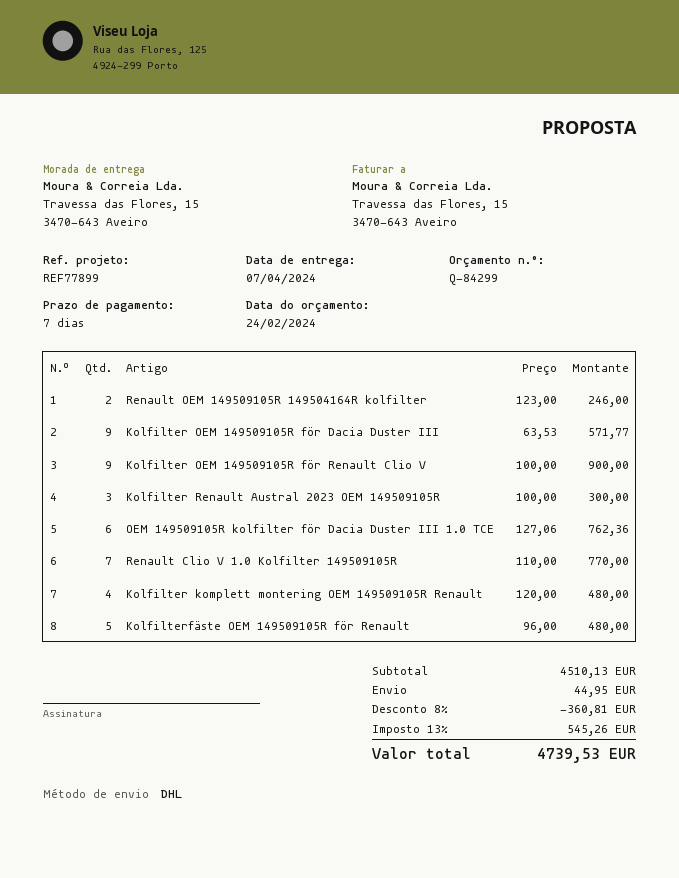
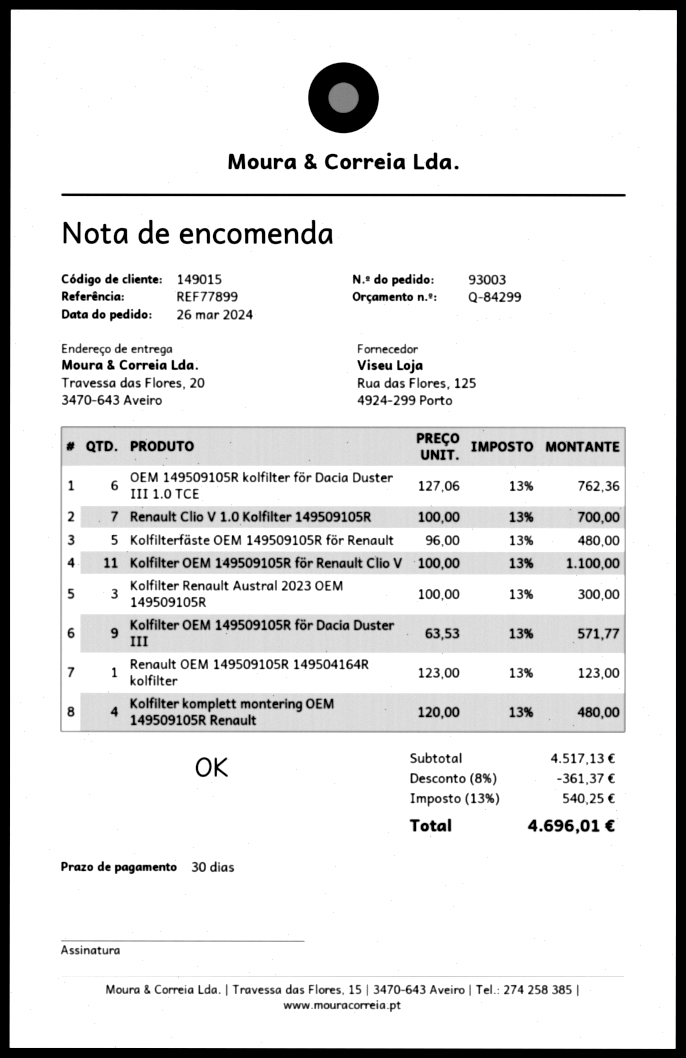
payment terms: 7 days -> 30 days
ship to: Travessa das Flores, 15, 3470-643 Aveiro -> Travessa das Flores, 20, 3470-643 Aveiro
Renault OEM 149509105R 149504164R kolfilter: 2 x 123.00 = 246.00 -> 1 x 123.00 = 123.00
Kolfilter OEM 149509105R för Renault Clio V: 9 x 100.00 = 900.00 -> 11 x 100.00 = 1100.00
Renault Clio V 1.0 Kolfilter 149509105R: 7 x 110.00 = 770.00 -> 7 x 100.00 = 700.00
subtotal: 4510.13 -> 4517.13
discount: 8% = 360.81 -> 8% = 361.37
shipping: 44.95 -> none
tax: 13% = 545.26 -> 13% = 540.25
total: 4739.53 -> 4696.01

